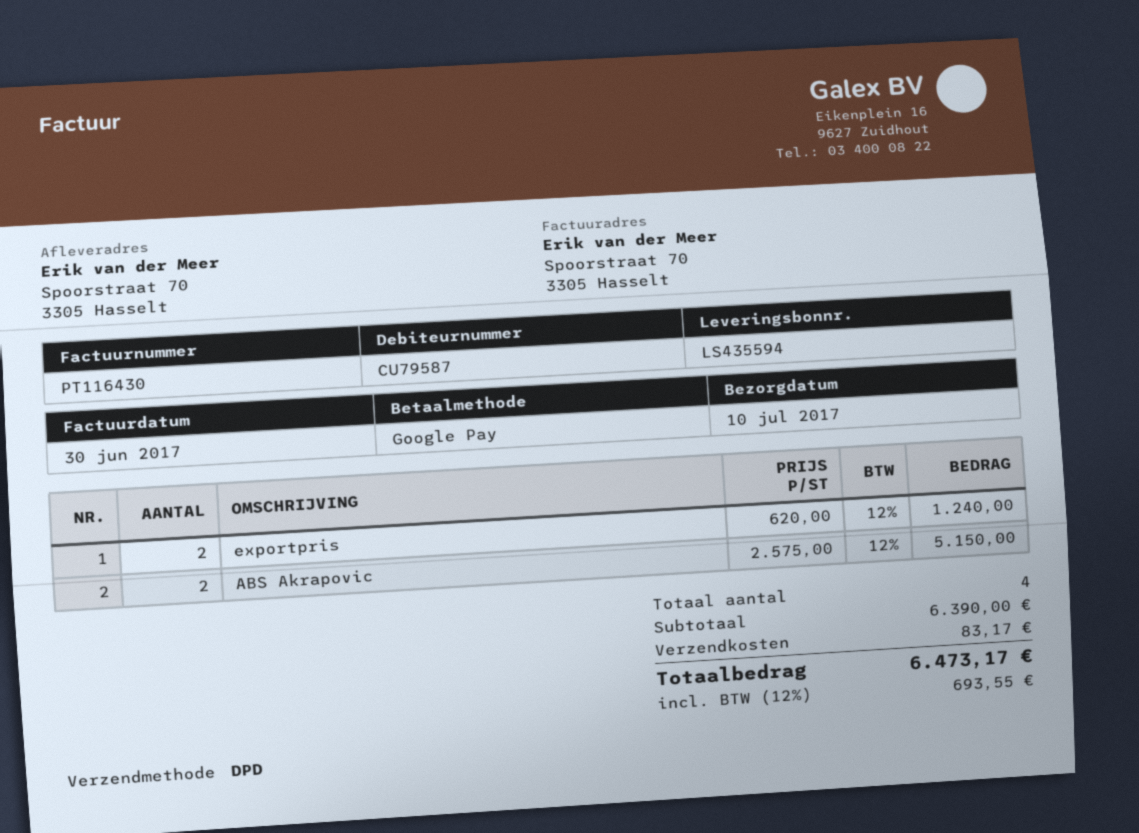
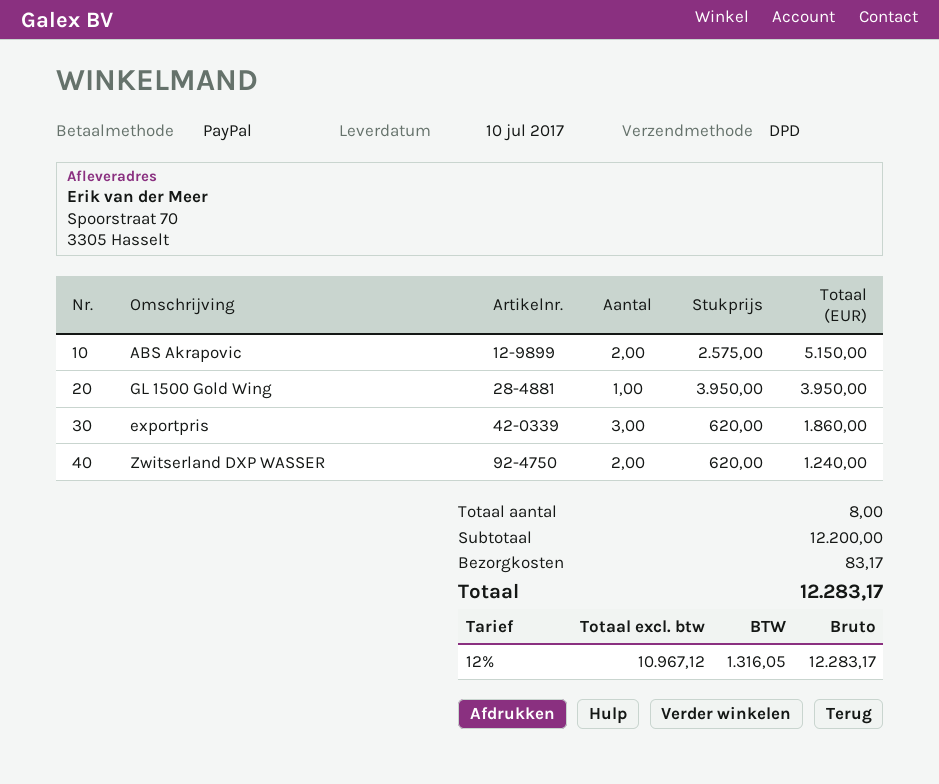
payment method: Google Pay -> PayPal
exportpris: 2 x 620.00 = 1240.00 -> 3 x 620.00 = 1860.00
GL 1500 Gold Wing: none -> 1 x 3950.00 = 3950.00
Zwitserland DXP WASSER: none -> 2 x 620.00 = 1240.00
total quantity: 4 -> 8
subtotal: 6390.00 -> 12200.00
tax: 12% = 693.55 -> 12% = 1316.05
total: 6473.17 -> 12283.17

